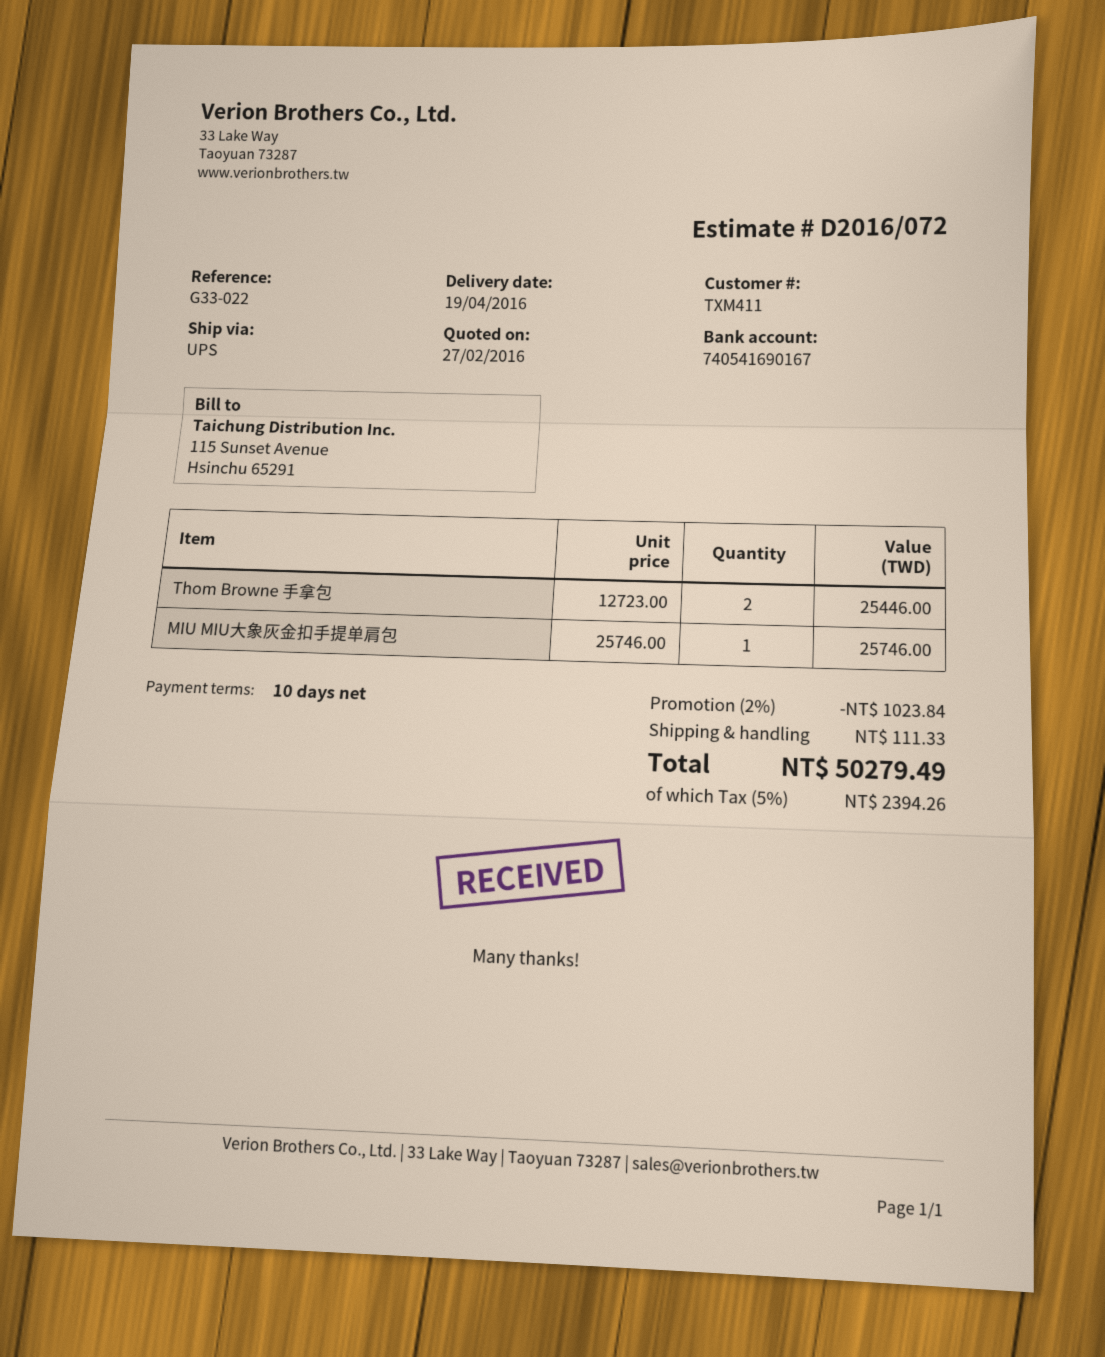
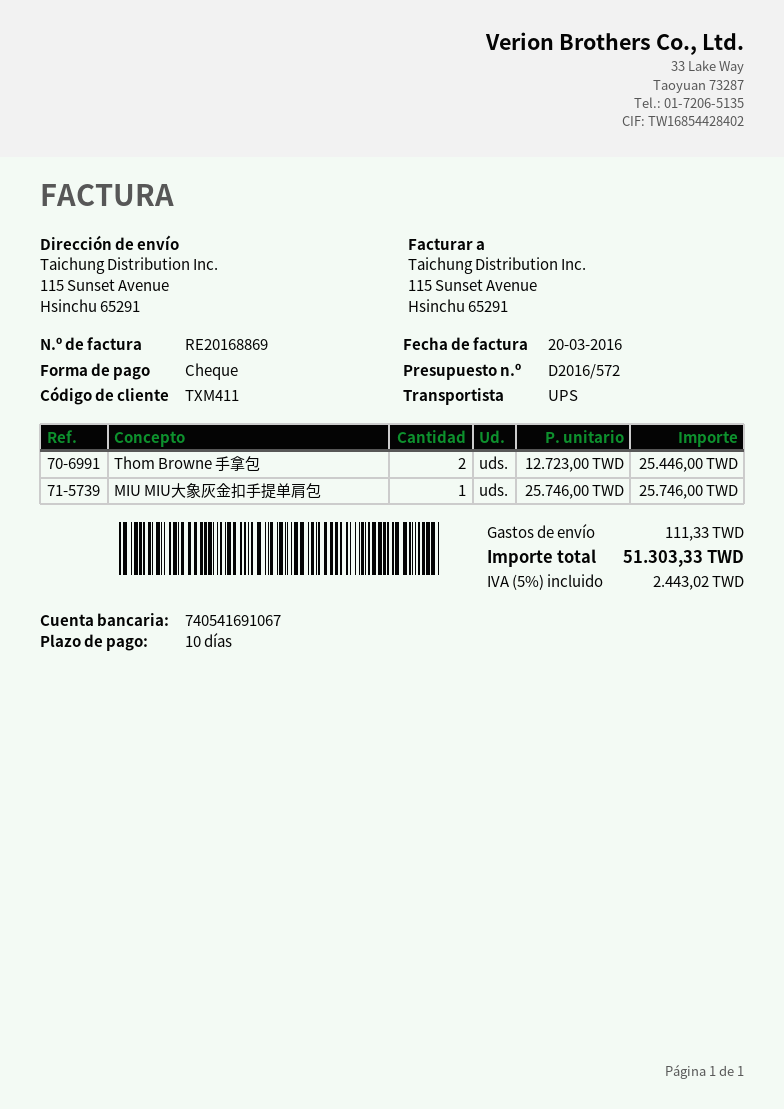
quote number: D2016/072 -> D2016/572
bank account: 740541690167 -> 740541691067
discount: 2% = 1023.84 -> none
tax: 5% = 2394.26 -> 5% = 2443.02
total: 50279.49 -> 51303.33

